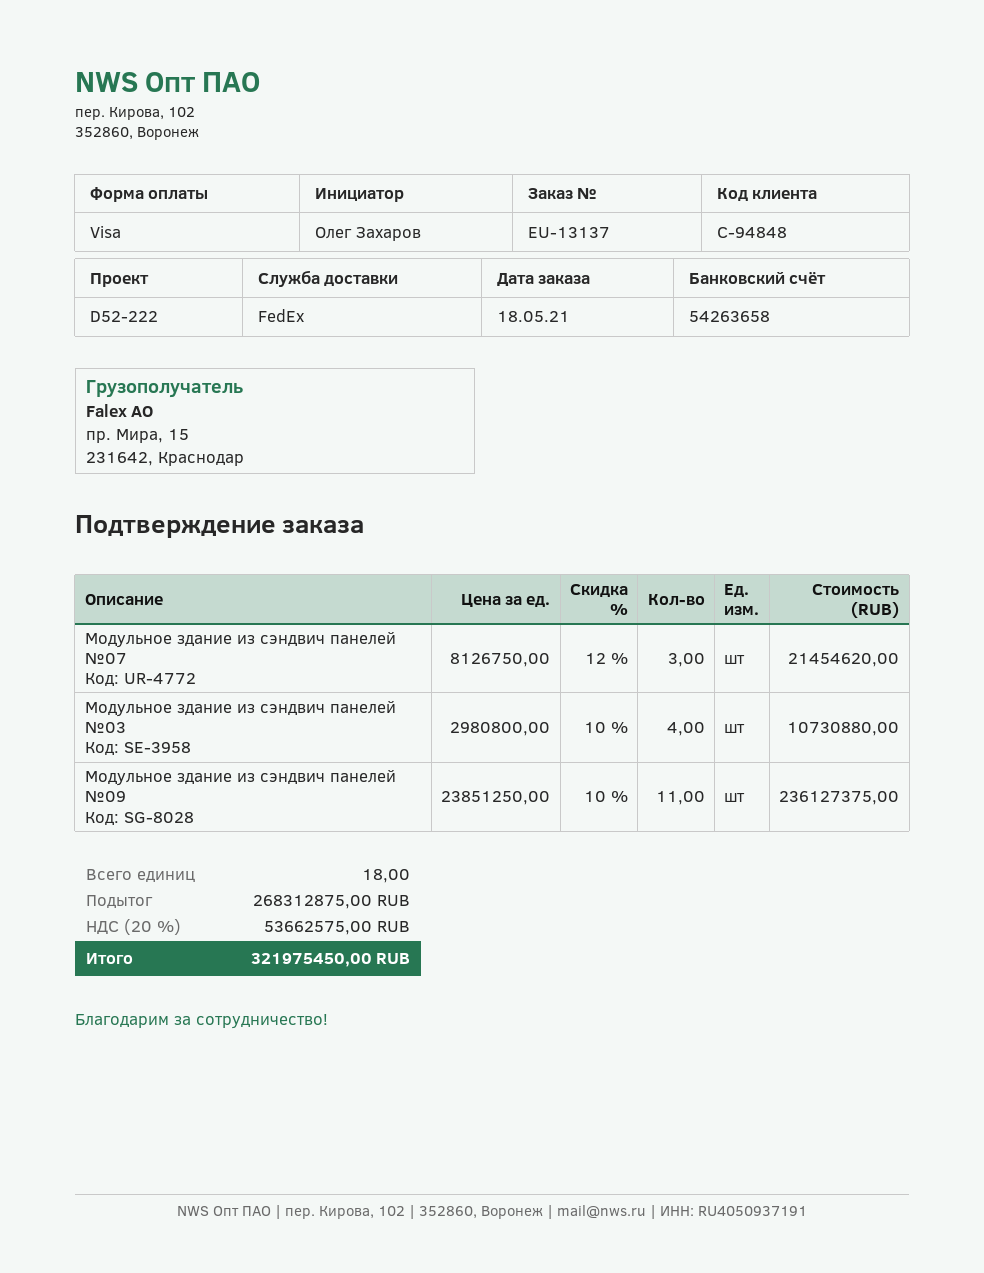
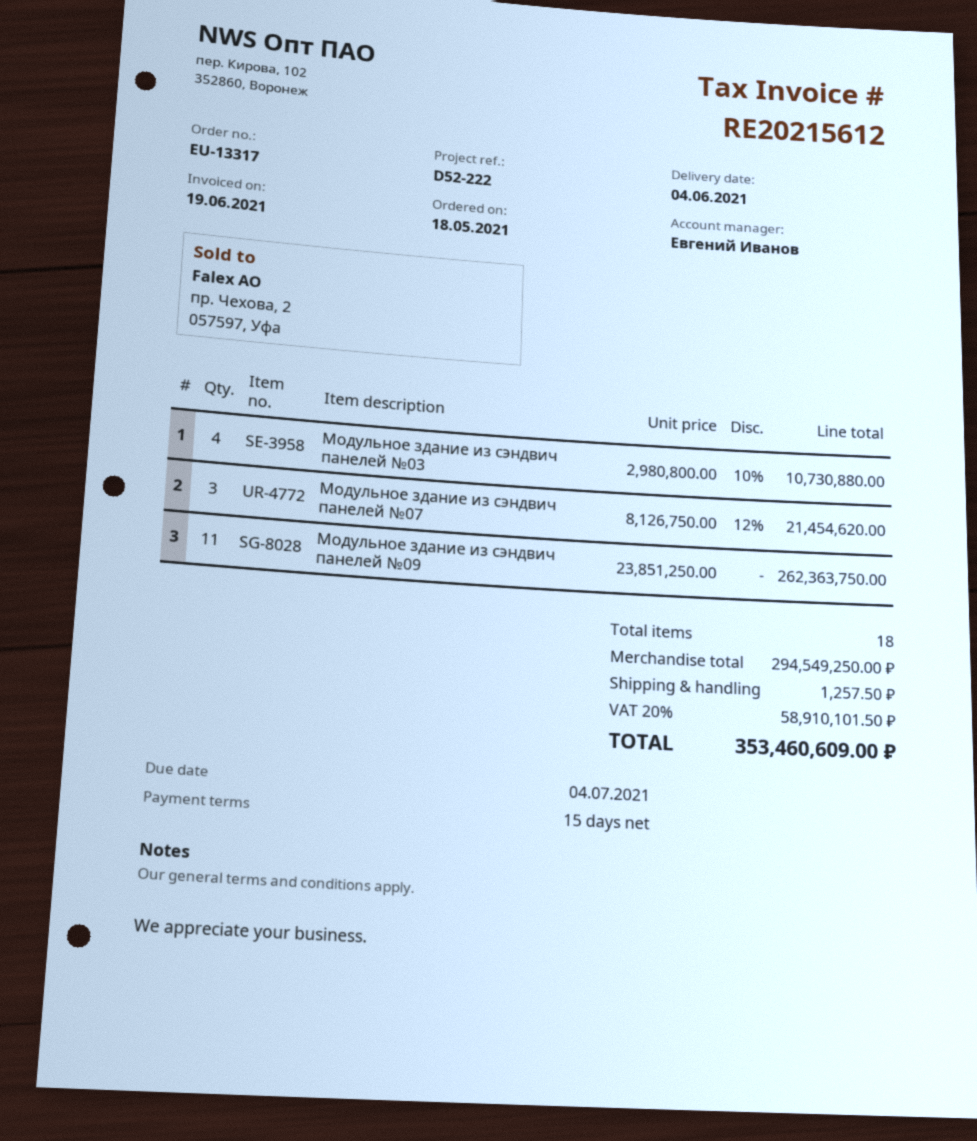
order number: EU-13137 -> EU-13317
Модульное здание из сэндвич панелей №09: 11 x 23851250.00 - 10% = 236127375.00 -> 11 x 23851250.00 = 262363750.00
subtotal: 268312875.00 -> 294549250.00
shipping: none -> 1257.50
tax: 20% = 53662575.00 -> 20% = 58910101.50
total: 321975450.00 -> 353460609.00

